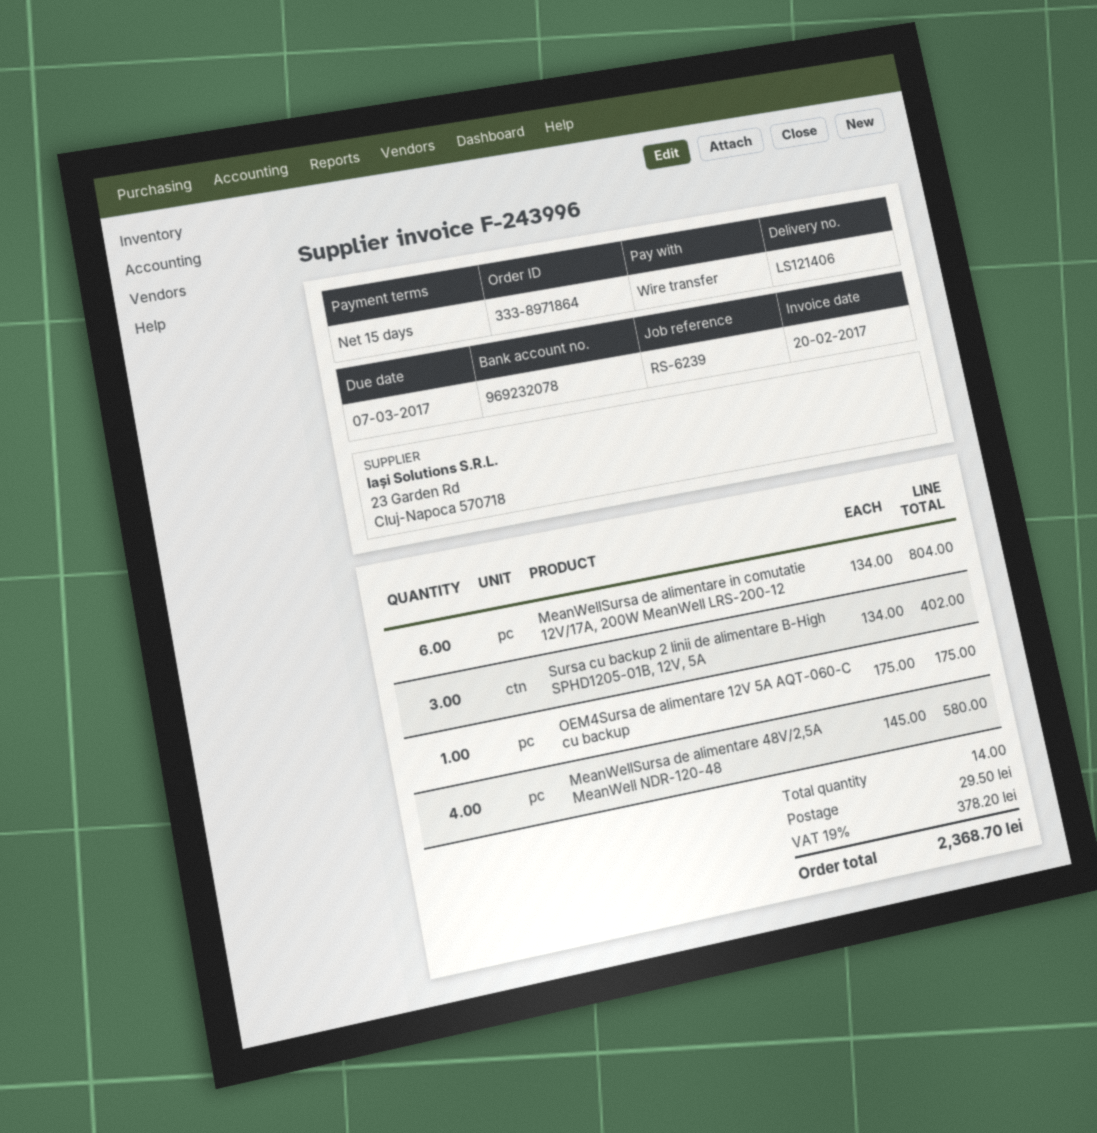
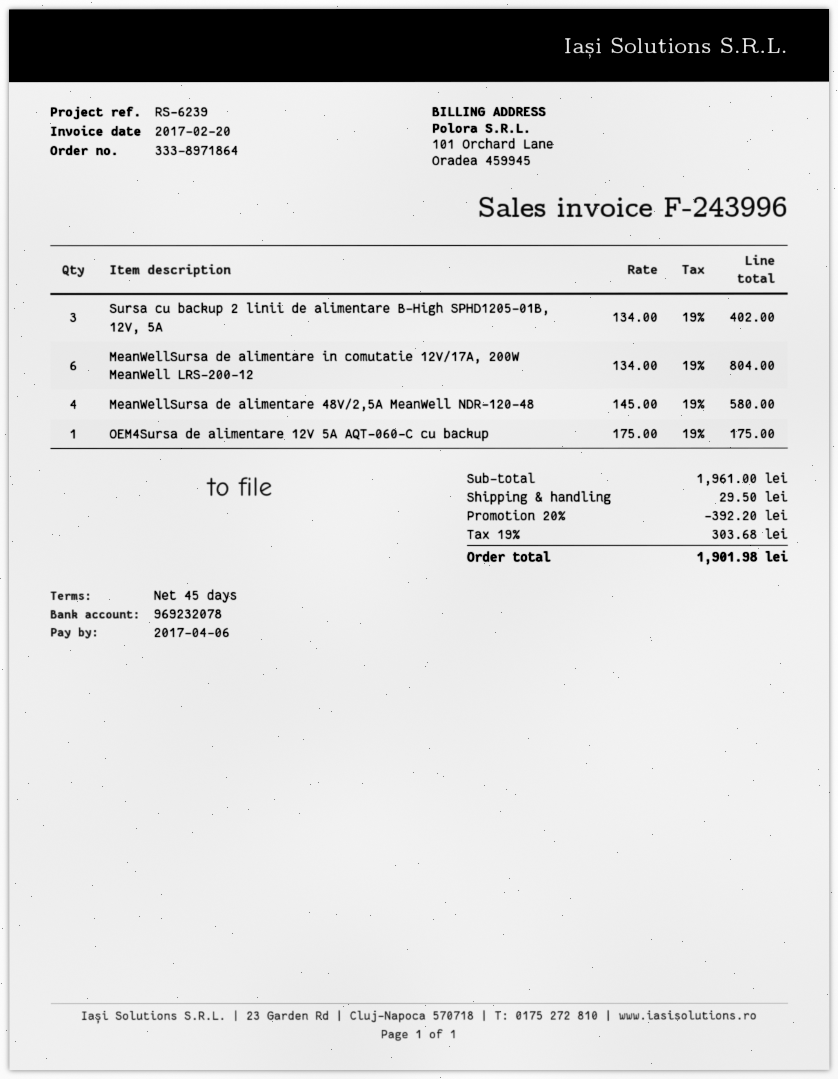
payment terms: 15 days -> 45 days
due date: 2017-03-07 -> 2017-04-06
discount: none -> 20% = 392.20
tax: 19% = 378.20 -> 19% = 303.68
total: 2368.70 -> 1901.98

